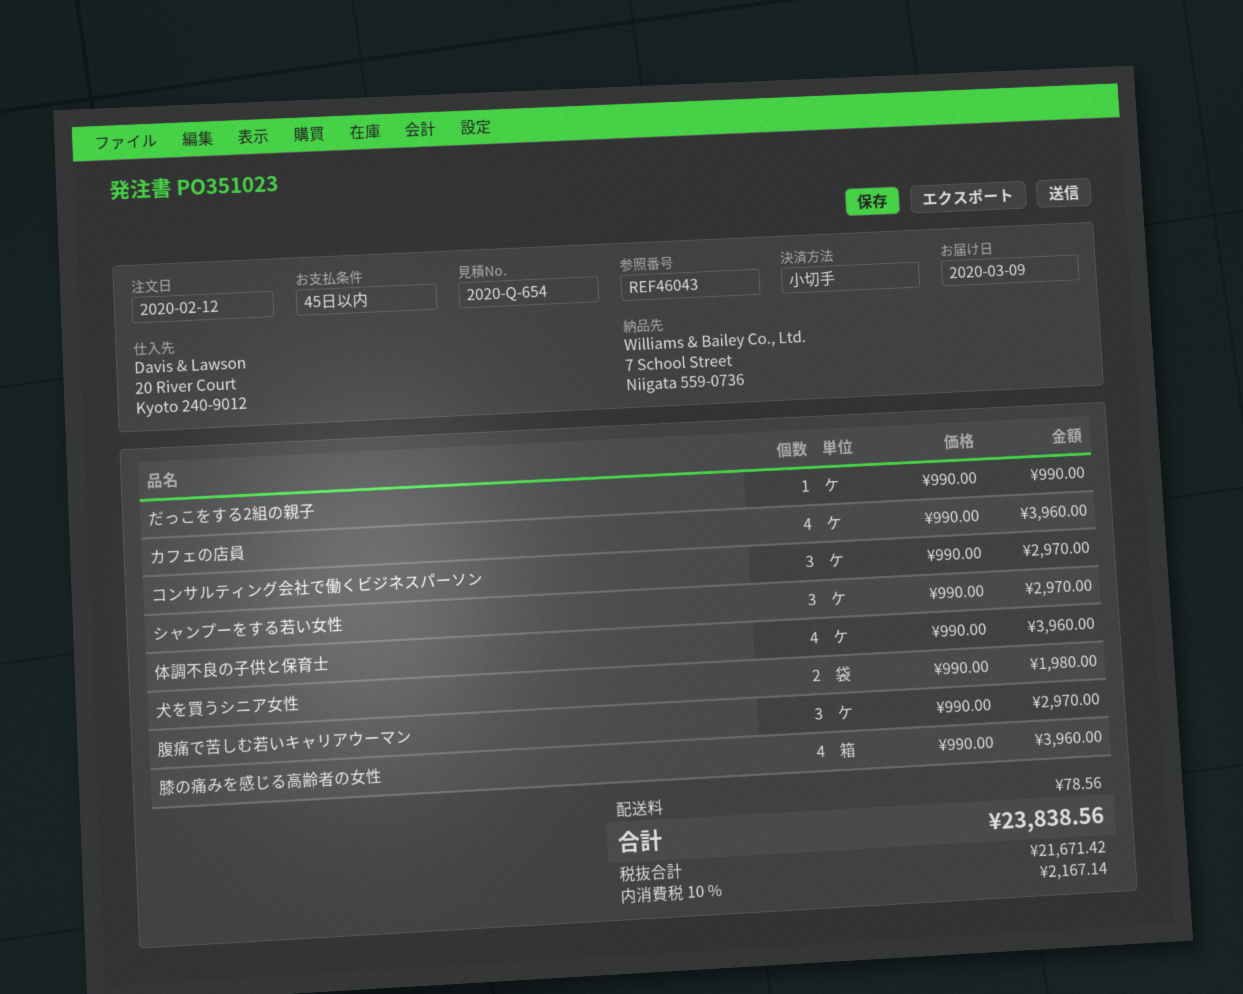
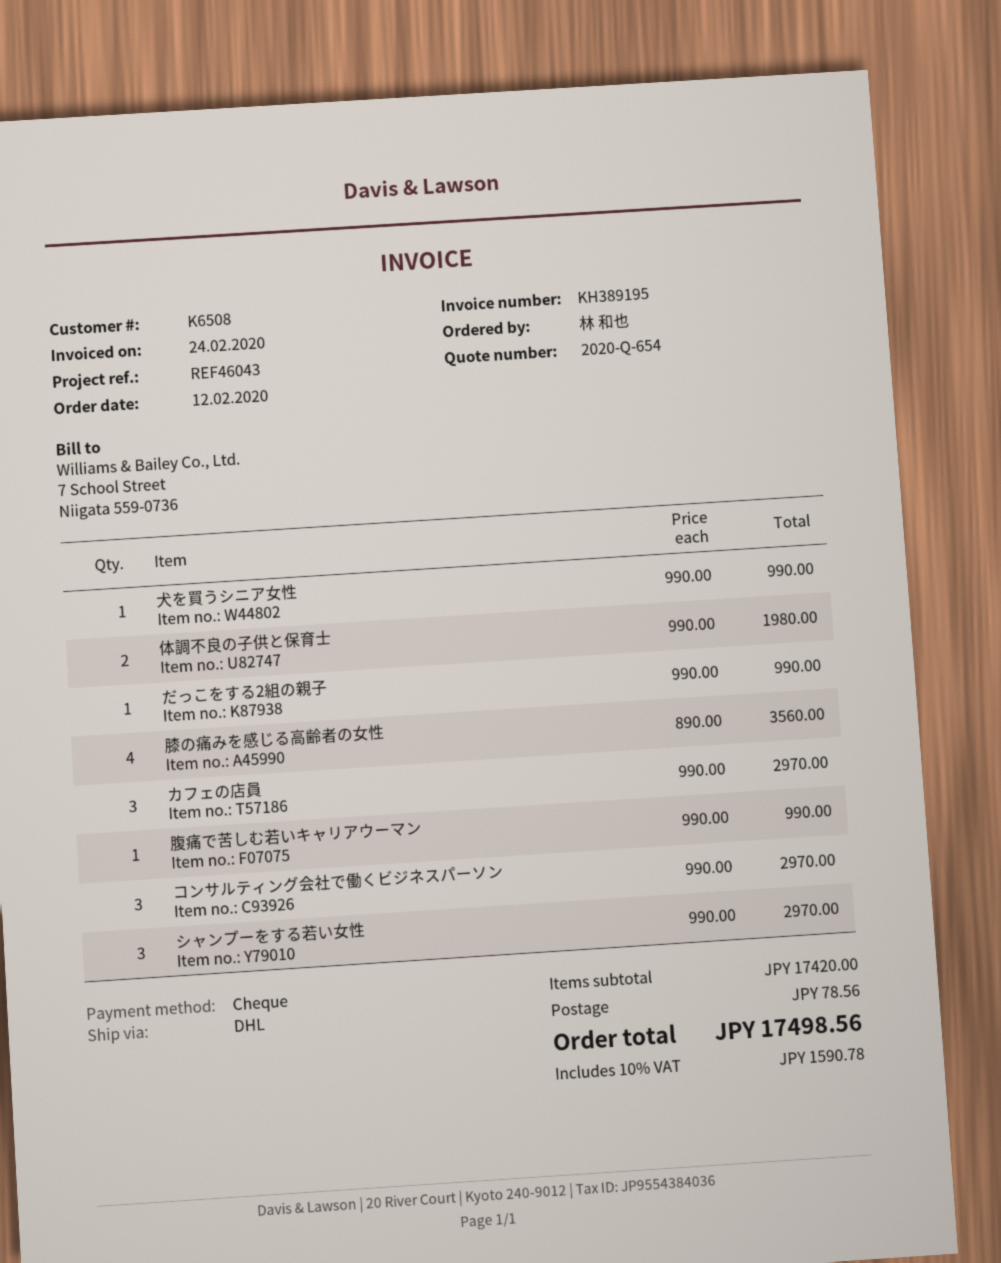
カフェの店員: 4 x 990.00 = 3960.00 -> 3 x 990.00 = 2970.00
体調不良の子供と保育士: 4 x 990.00 = 3960.00 -> 2 x 990.00 = 1980.00
犬を買うシニア女性: 2 x 990.00 = 1980.00 -> 1 x 990.00 = 990.00
腹痛で苦しむ若いキャリアウーマン: 3 x 990.00 = 2970.00 -> 1 x 990.00 = 990.00
膝の痛みを感じる高齢者の女性: 4 x 990.00 = 3960.00 -> 4 x 890.00 = 3560.00
tax: 10% = 2167.14 -> 10% = 1590.78
total: 23838.56 -> 17498.56

